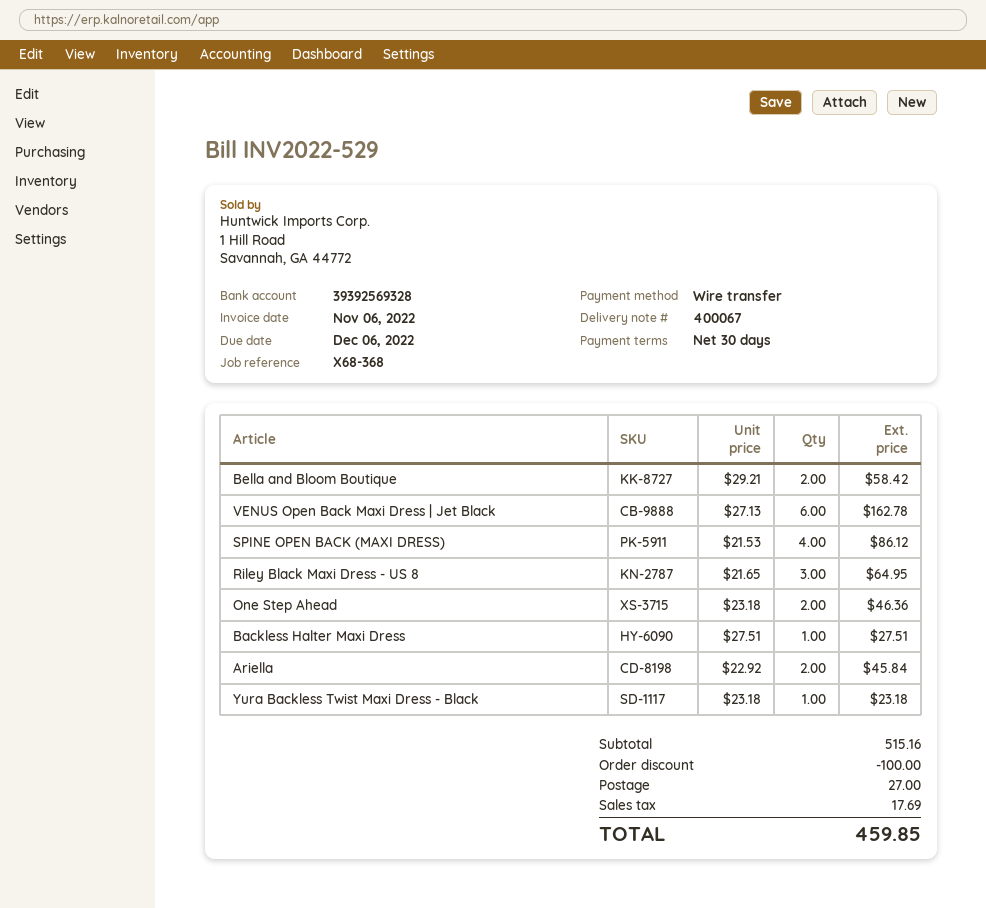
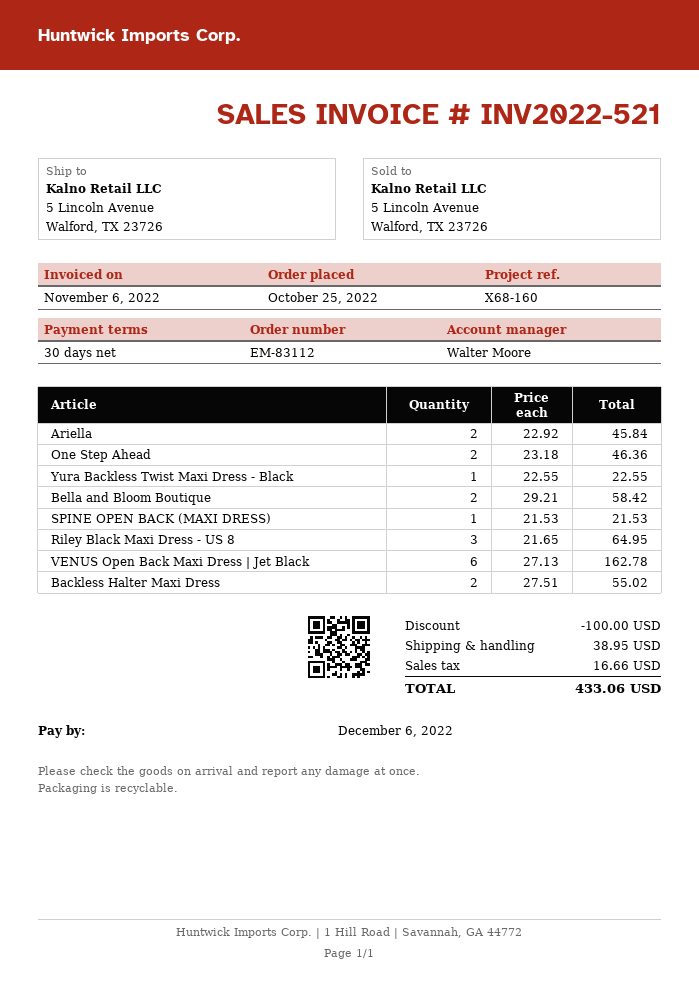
invoice number: INV2022-529 -> INV2022-521
reference: X68-368 -> X68-160
SPINE OPEN BACK (MAXI DRESS): 4 x 21.53 = 86.12 -> 1 x 21.53 = 21.53
Backless Halter Maxi Dress: 1 x 27.51 = 27.51 -> 2 x 27.51 = 55.02
Yura Backless Twist Maxi Dress - Black: 1 x 23.18 = 23.18 -> 1 x 22.55 = 22.55
shipping: 27.00 -> 38.95
tax: 17.69 -> 16.66
total: 459.85 -> 433.06

